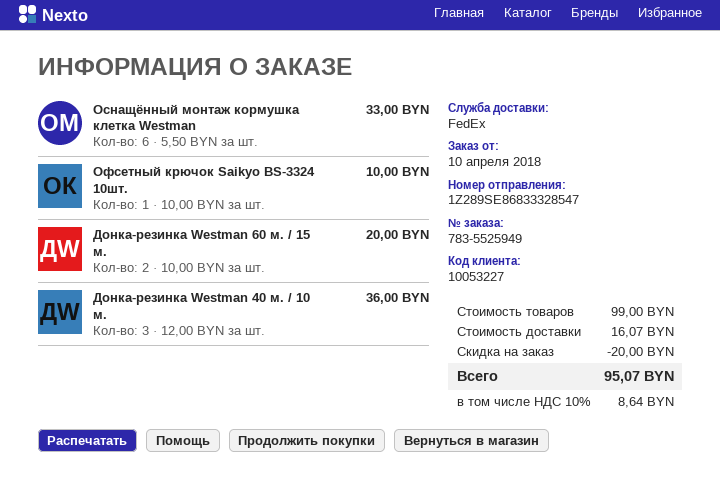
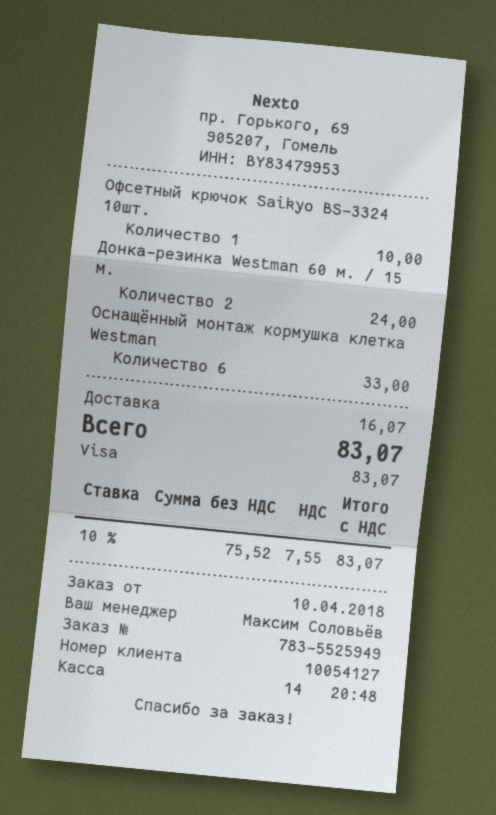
customer number: 10053227 -> 10054127
Донка-резинка Westman 60 м. / 15 м.: 2 for 20.00 -> 2 for 24.00
Донка-резинка Westman 40 м. / 10 м.: 3 for 36.00 -> none
discount: 20.00 -> none
tax: 10% = 8.64 -> 10% = 7.55
total: 95.07 -> 83.07

